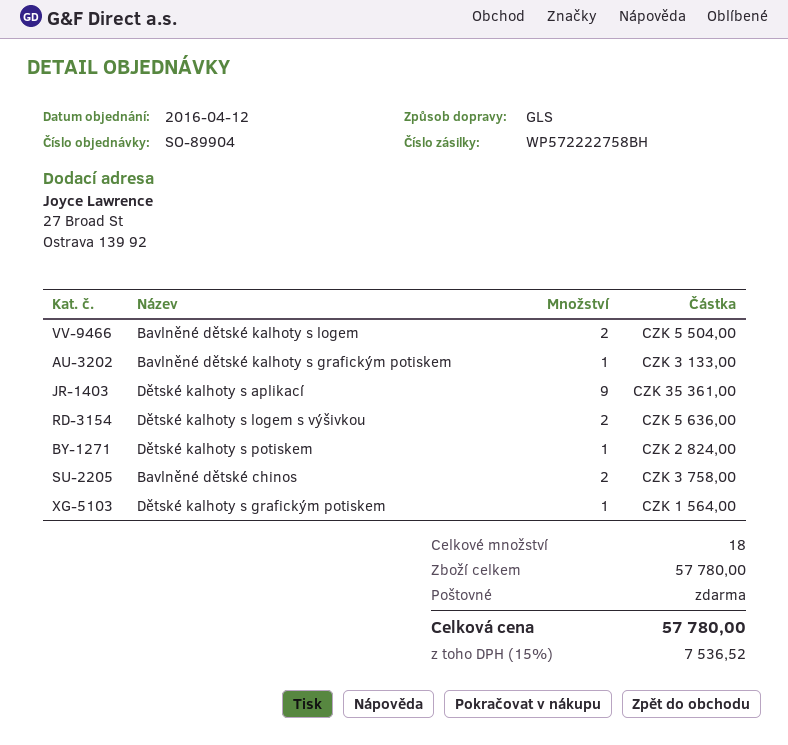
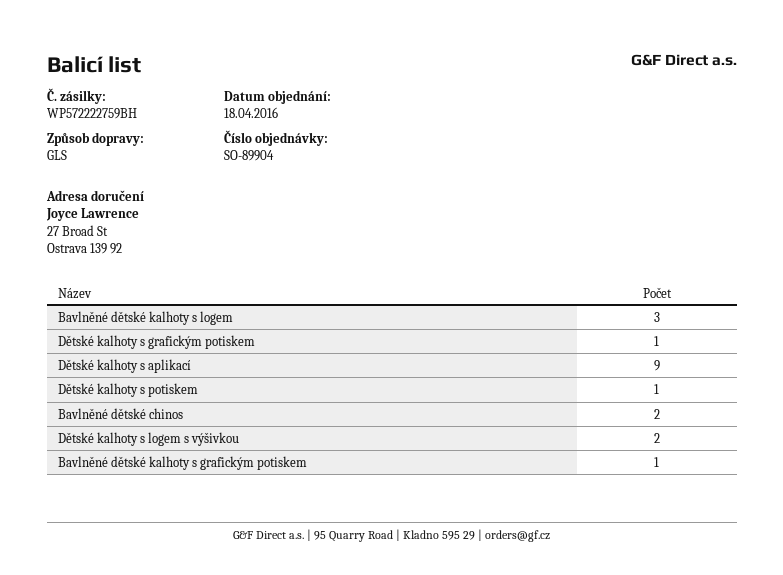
order date: 2016-04-12 -> 2016-04-18
tracking number: WP572222758BH -> WP572222759BH
Bavlněné dětské kalhoty s logem: 2 -> 3

